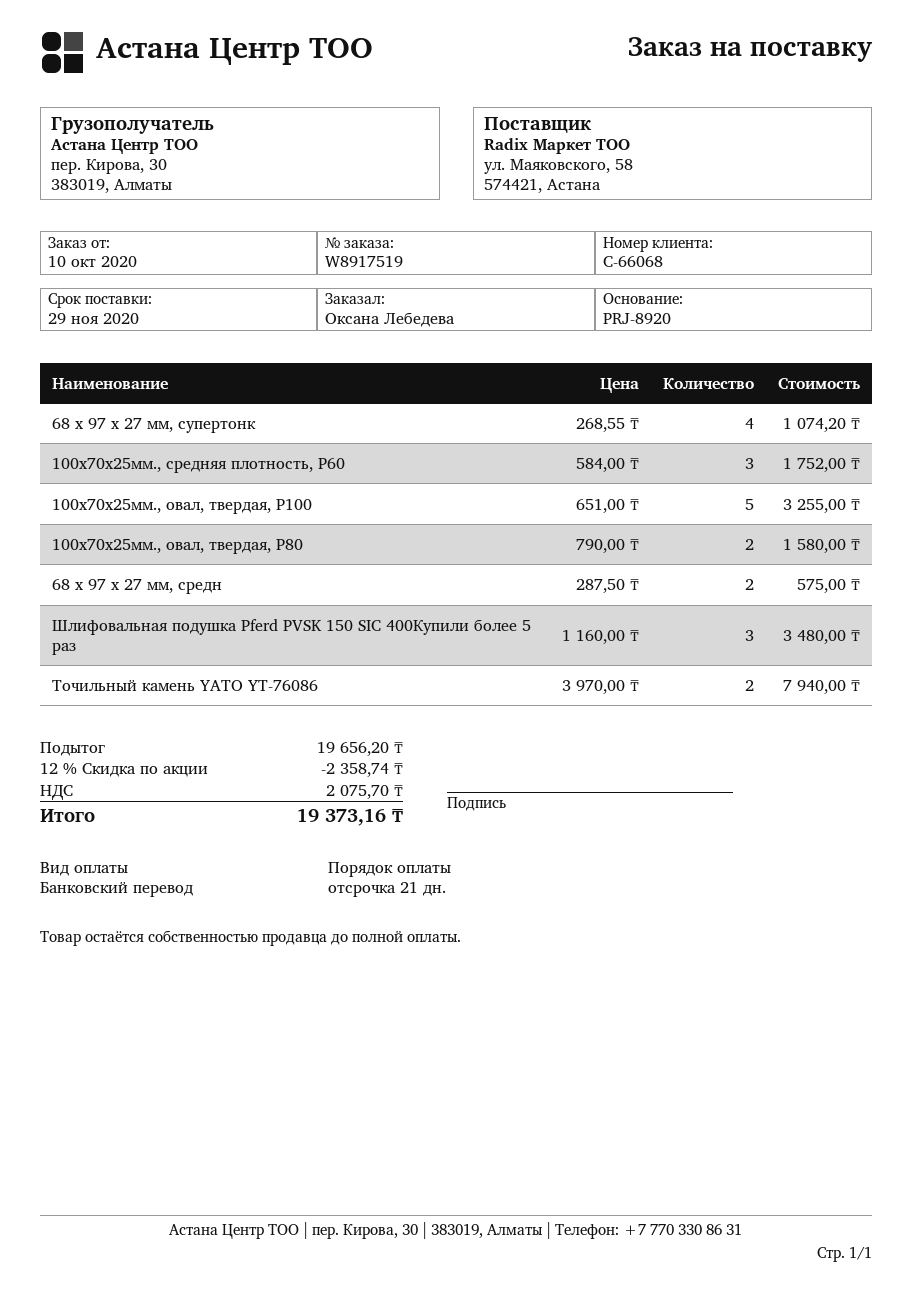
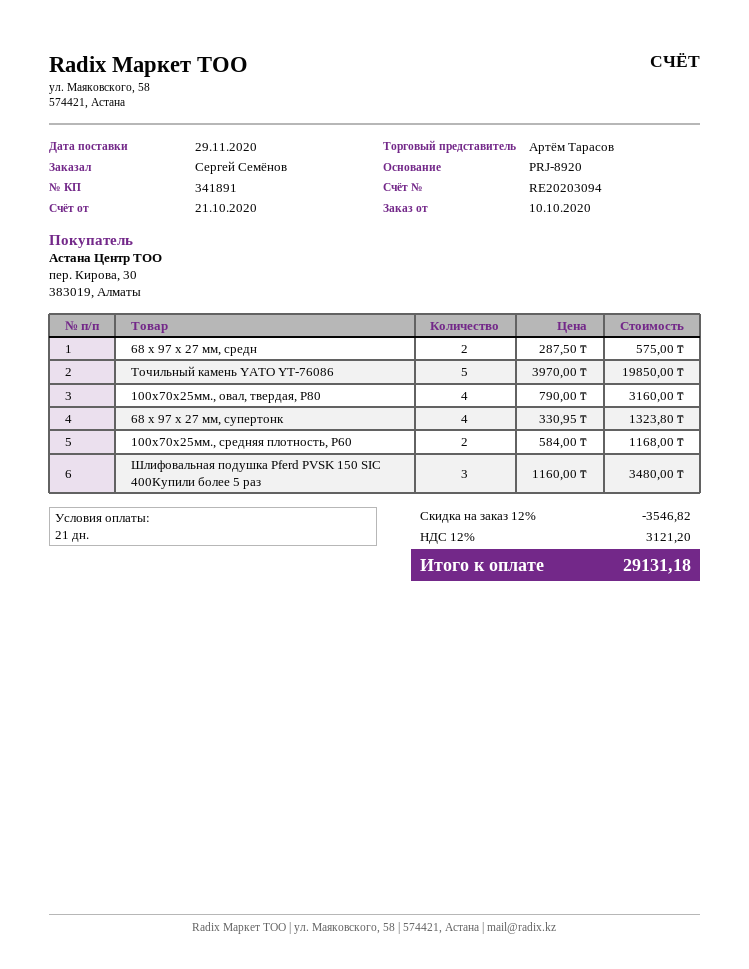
ordered by: Оксана Лебедева -> Сергей Семёнов
68 x 97 x 27 мм, супертонк: 4 x 268.55 = 1074.20 -> 4 x 330.95 = 1323.80
100х70х25мм., средняя плотность, P60: 3 x 584.00 = 1752.00 -> 2 x 584.00 = 1168.00
100х70х25мм., овал, твердая, P100: 5 x 651.00 = 3255.00 -> none
100х70х25мм., овал, твердая, P80: 2 x 790.00 = 1580.00 -> 4 x 790.00 = 3160.00
Точильный камень YATO YT-76086: 2 x 3970.00 = 7940.00 -> 5 x 3970.00 = 19850.00
discount: 12% = 2358.74 -> 12% = 3546.82
tax: 2075.70 -> 3121.20
total: 19373.16 -> 29131.18

